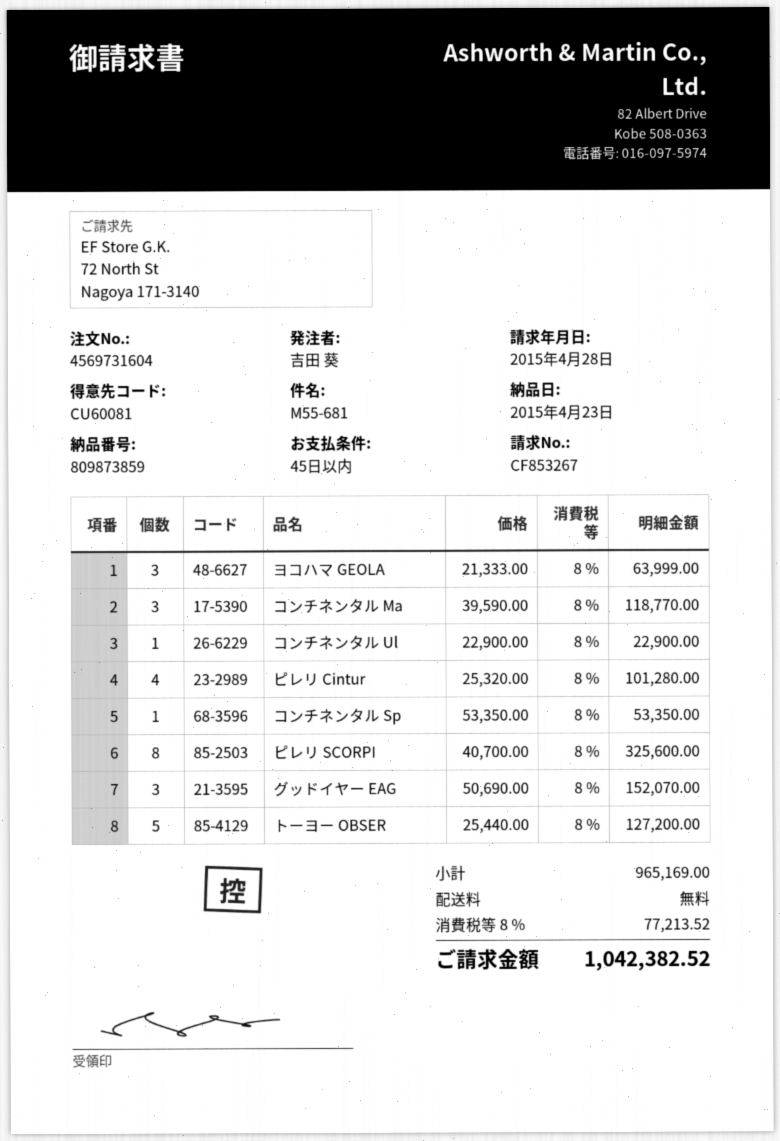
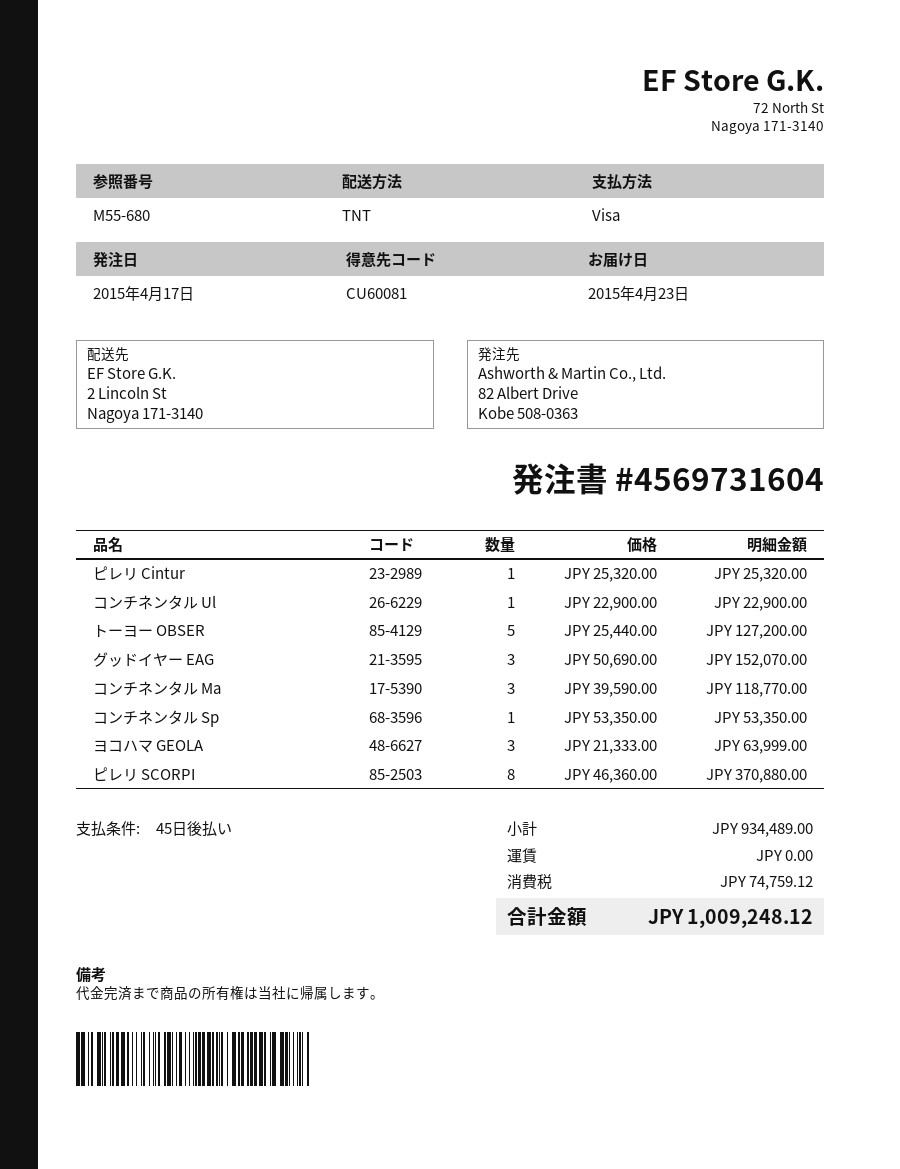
reference: M55-681 -> M55-680
ピレリ Cintur: 4 x 25320.00 = 101280.00 -> 1 x 25320.00 = 25320.00
ピレリ SCORPI: 8 x 40700.00 = 325600.00 -> 8 x 46360.00 = 370880.00
subtotal: 965169.00 -> 934489.00
tax: 77213.52 -> 74759.12
total: 1042382.52 -> 1009248.12

